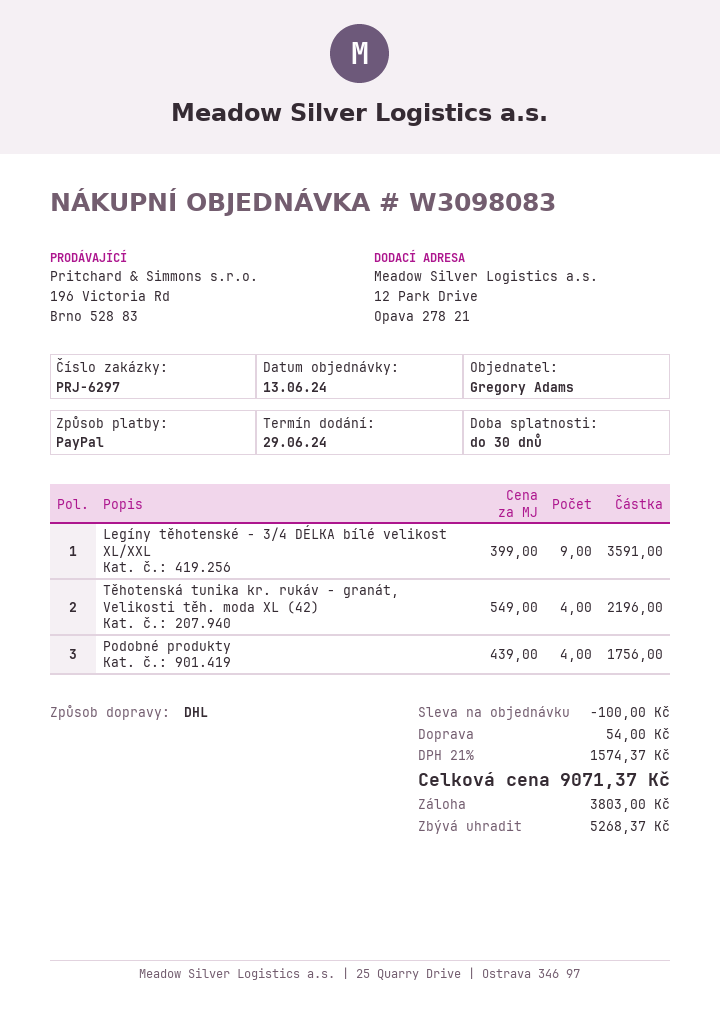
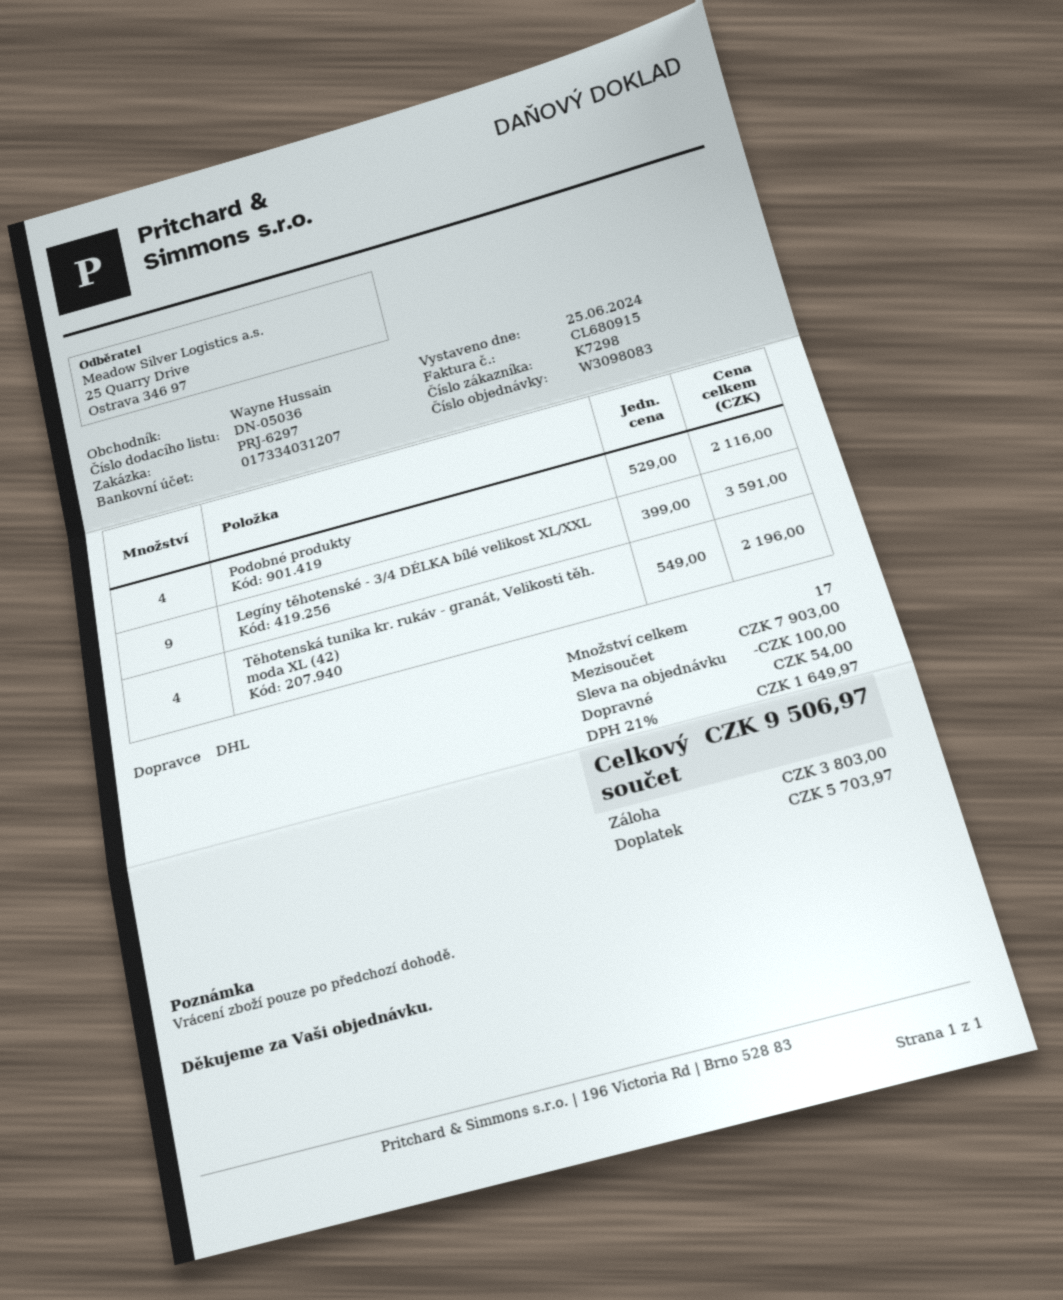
Podobné produkty: 4 x 439.00 = 1756.00 -> 4 x 529.00 = 2116.00
tax: 21% = 1574.37 -> 21% = 1649.97
total: 9071.37 -> 9506.97
balance: 5268.37 -> 5703.97

